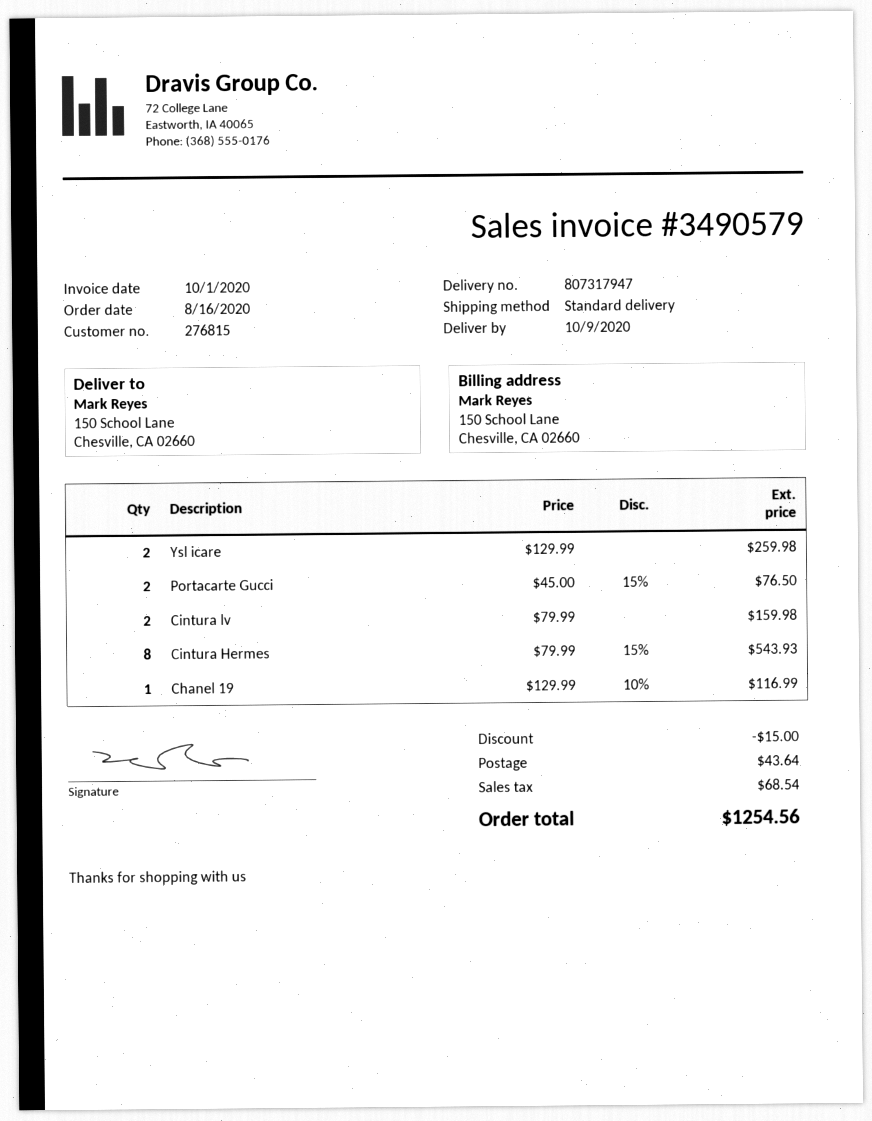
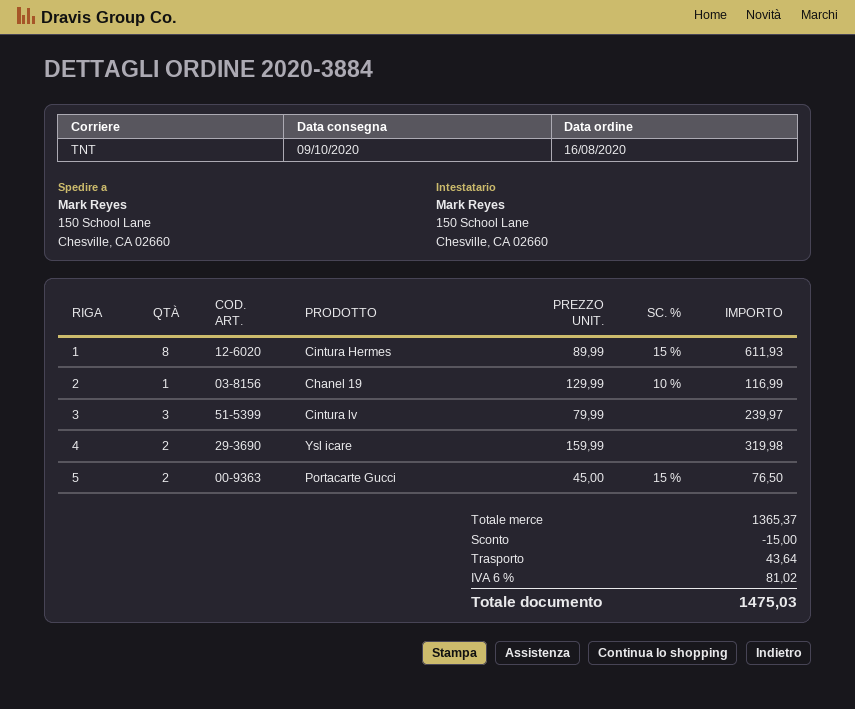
shipping method: standard -> TNT
Ysl icare: 2 x 129.99 = 259.98 -> 2 x 159.99 = 319.98
Cintura lv: 2 x 79.99 = 159.98 -> 3 x 79.99 = 239.97
Cintura Hermes: 8 x 79.99 - 15% = 543.93 -> 8 x 89.99 - 15% = 611.93
tax: 68.54 -> 81.02
total: 1254.56 -> 1475.03

